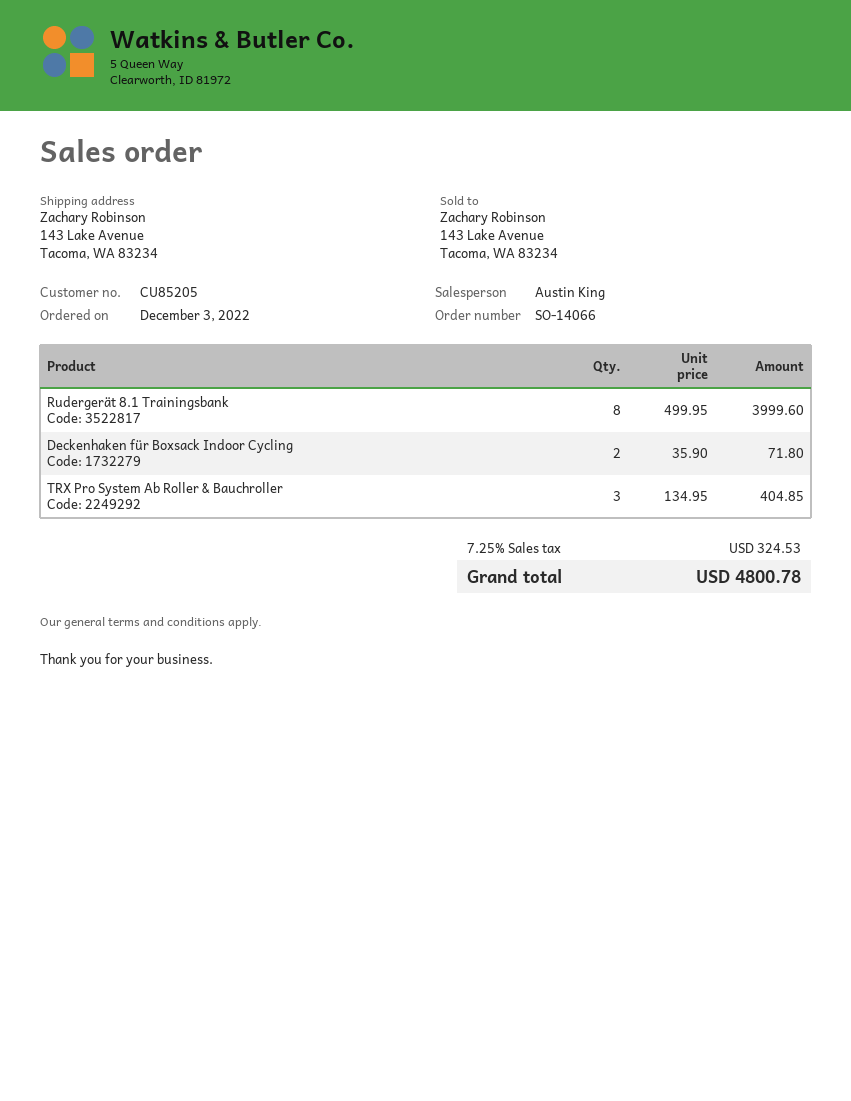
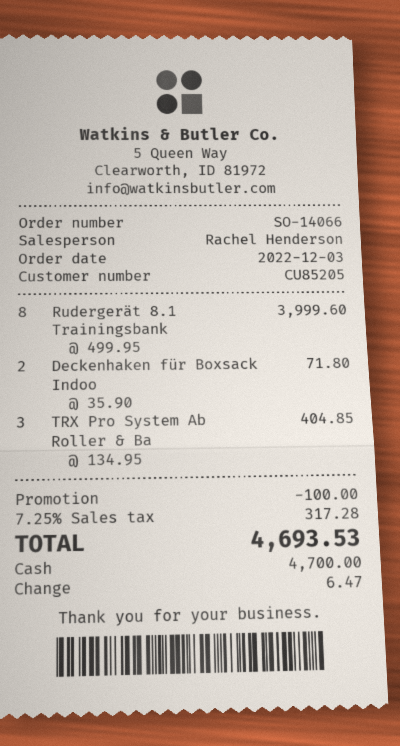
sales rep: Austin King -> Rachel Henderson
discount: none -> 100.00
tax: 7.25% = 324.53 -> 7.25% = 317.28
total: 4800.78 -> 4693.53

